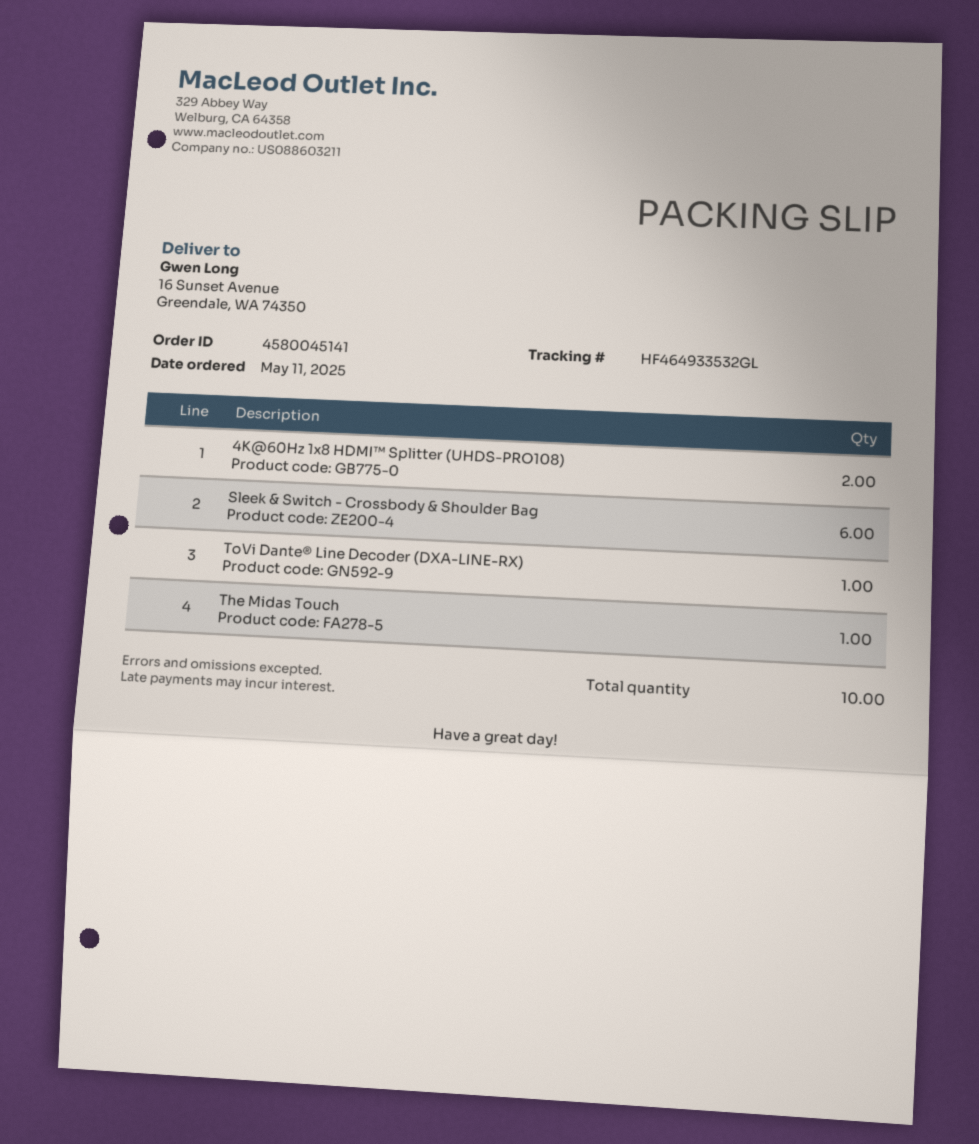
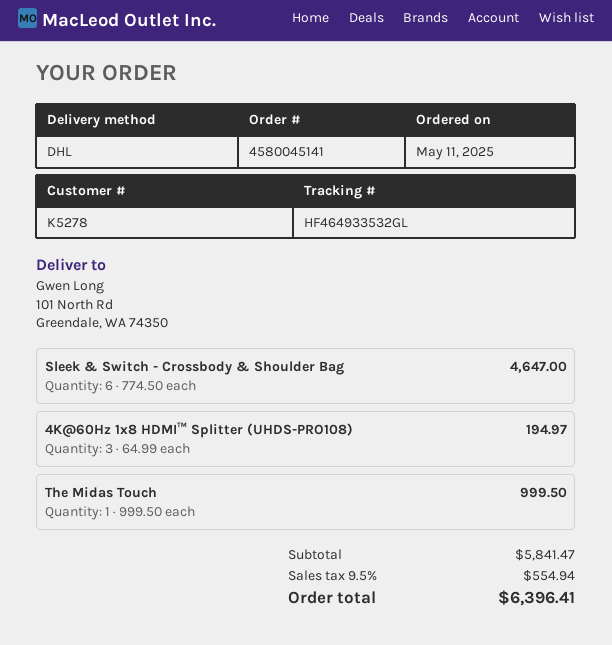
ship to: 16 Sunset Avenue, Greendale, WA 74350 -> 101 North Rd, Greendale, WA 74350
4K@60Hz 1x8 HDMI™ Splitter (UHDS-PRO108): 2 -> 3
ToVi Dante® Line Decoder (DXA-LINE-RX): 1 -> none

